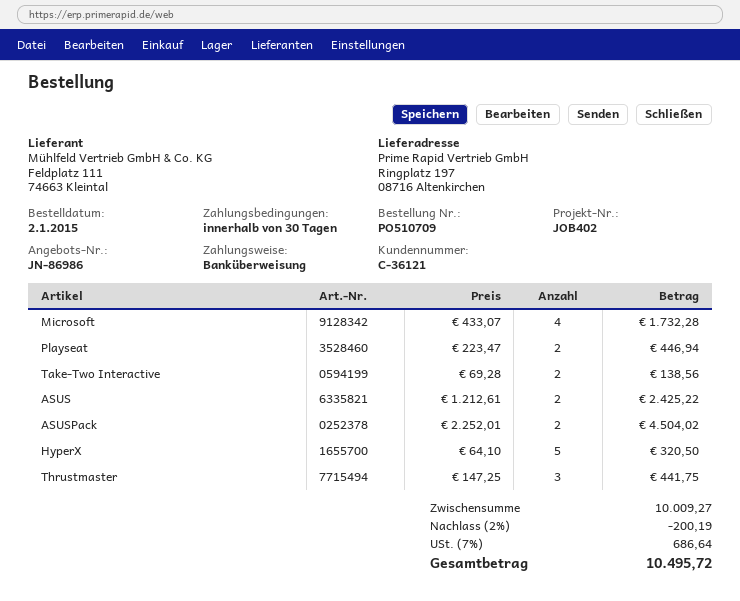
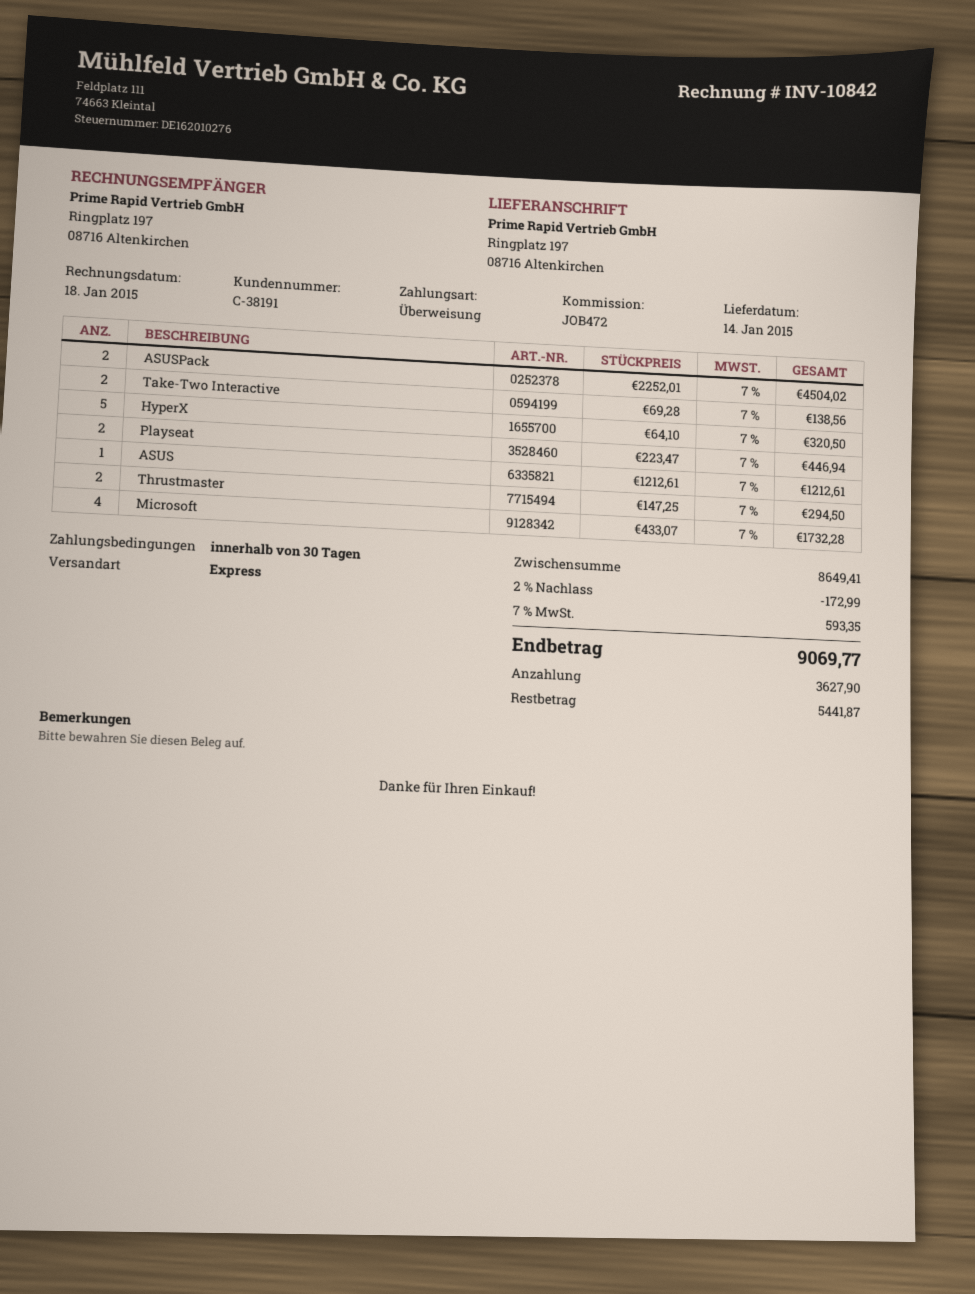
customer number: C-36121 -> C-38191
reference: JOB402 -> JOB472
ASUS: 2 x 1212.61 = 2425.22 -> 1 x 1212.61 = 1212.61
Thrustmaster: 3 x 147.25 = 441.75 -> 2 x 147.25 = 294.50
subtotal: 10009.27 -> 8649.41
discount: 2% = 200.19 -> 2% = 172.99
tax: 7% = 686.64 -> 7% = 593.35
total: 10495.72 -> 9069.77

